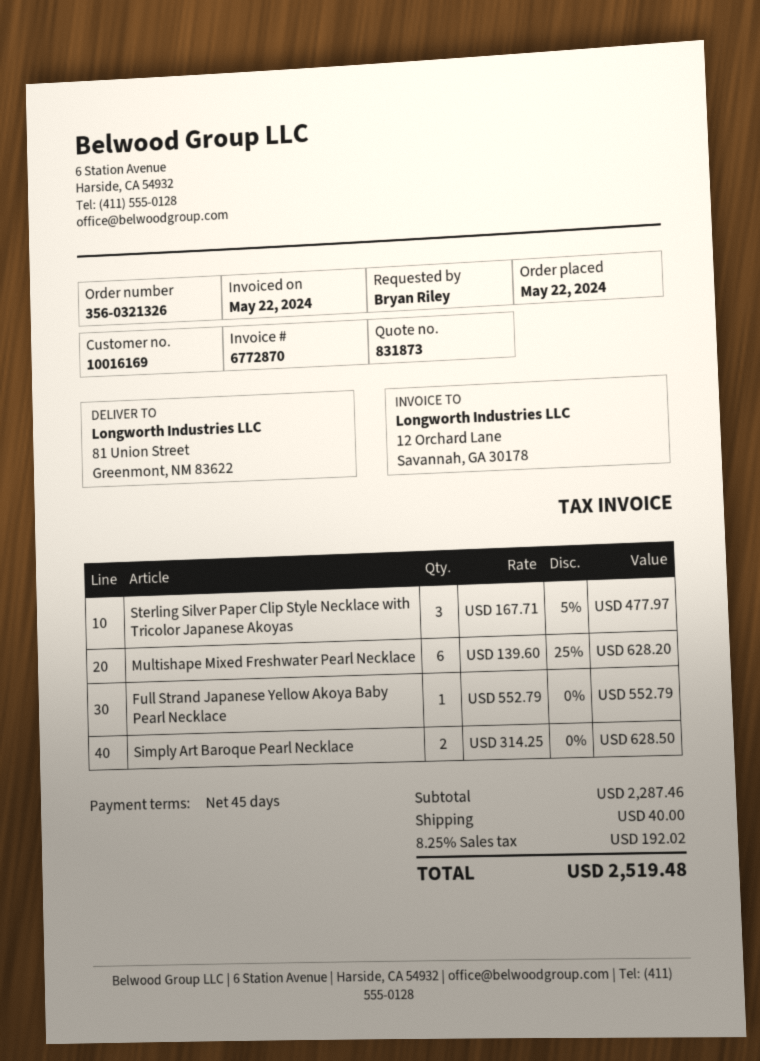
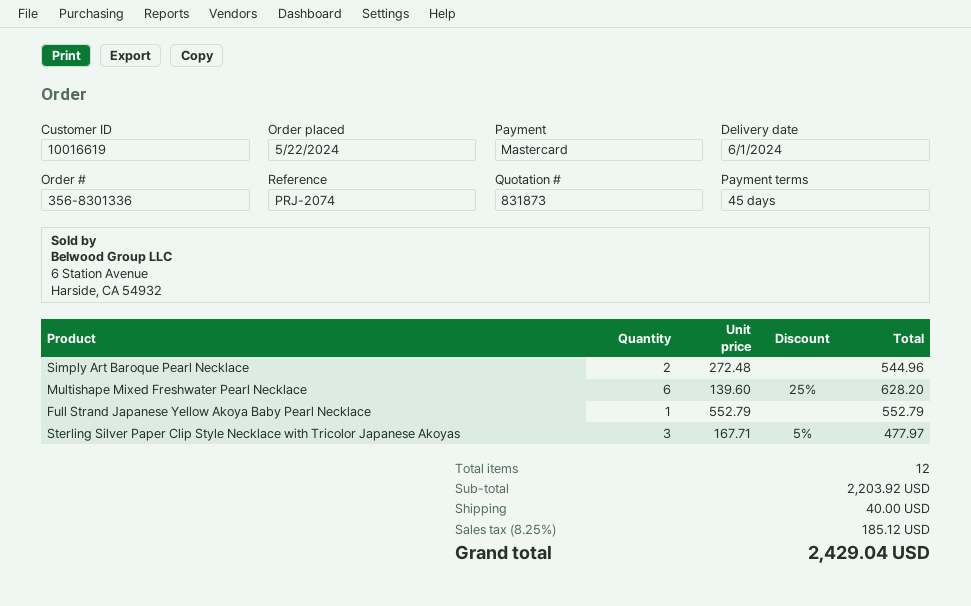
order number: 356-0321326 -> 356-8301336
customer number: 10016169 -> 10016619
Simply Art Baroque Pearl Necklace: 2 x 314.25 = 628.50 -> 2 x 272.48 = 544.96
subtotal: 2287.46 -> 2203.92
tax: 8.25% = 192.02 -> 8.25% = 185.12
total: 2519.48 -> 2429.04

